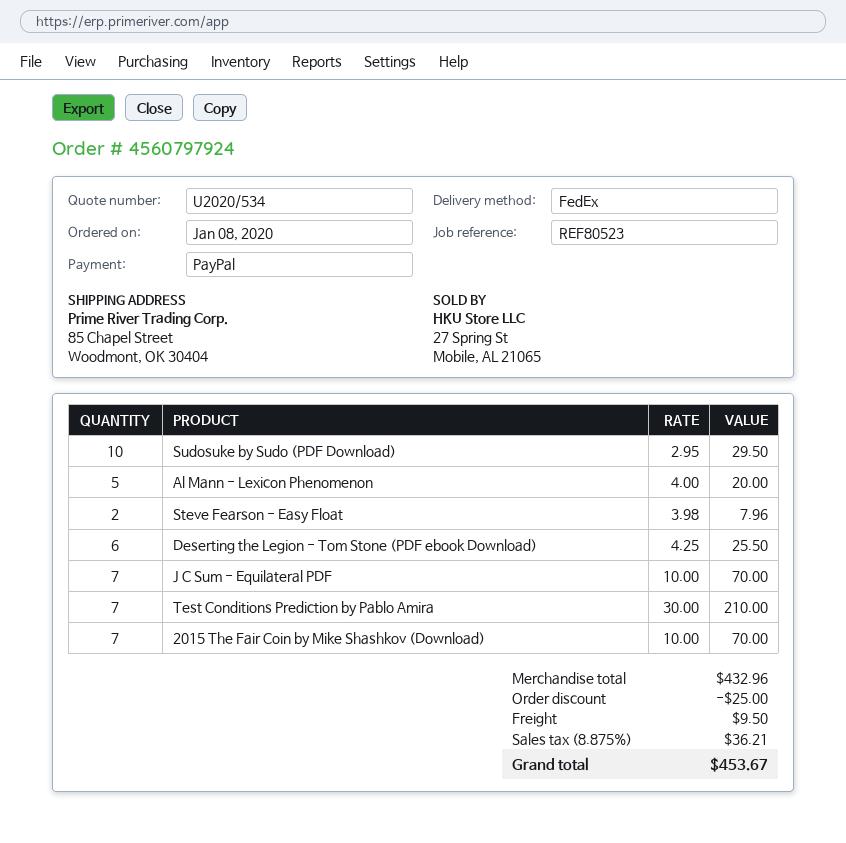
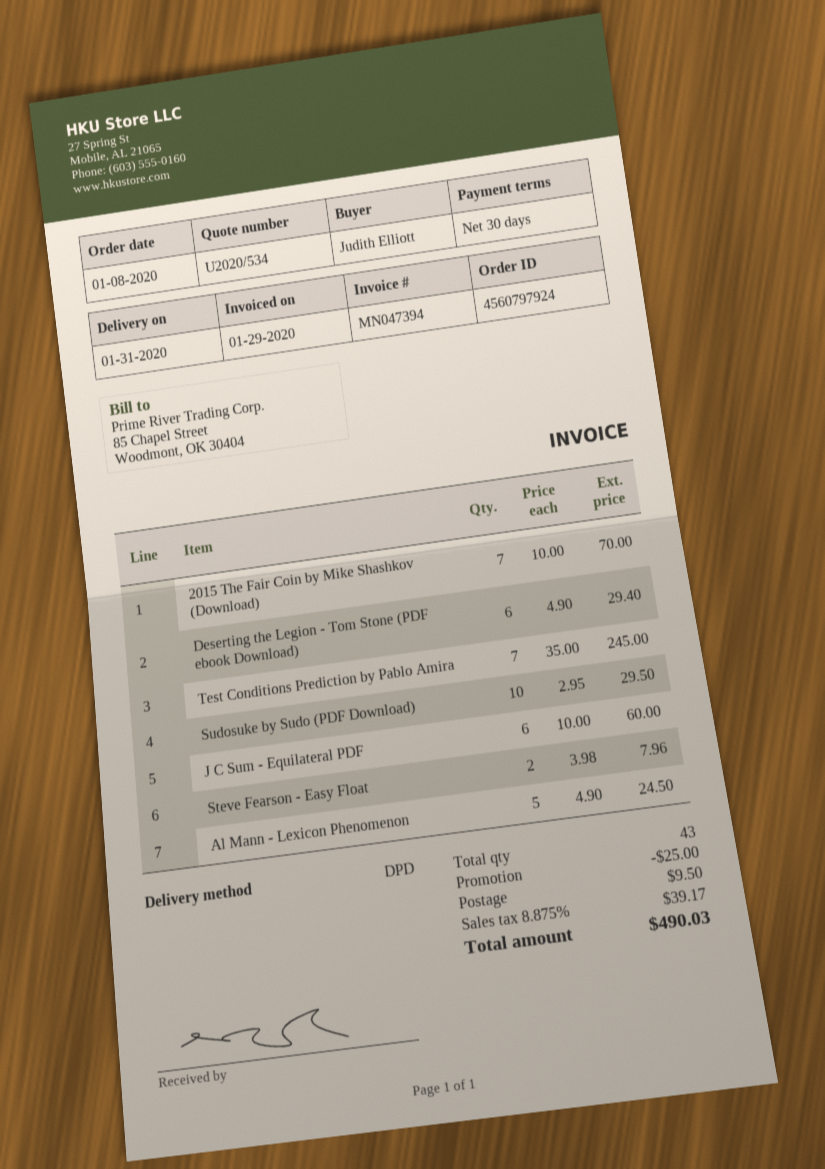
shipping method: FedEx -> DPD
Al Mann - Lexicon Phenomenon: 5 x 4.00 = 20.00 -> 5 x 4.90 = 24.50
Deserting the Legion - Tom Stone (PDF ebook Download): 6 x 4.25 = 25.50 -> 6 x 4.90 = 29.40
J C Sum - Equilateral PDF: 7 x 10.00 = 70.00 -> 6 x 10.00 = 60.00
Test Conditions Prediction by Pablo Amira: 7 x 30.00 = 210.00 -> 7 x 35.00 = 245.00
tax: 8.875% = 36.21 -> 8.875% = 39.17
total: 453.67 -> 490.03

